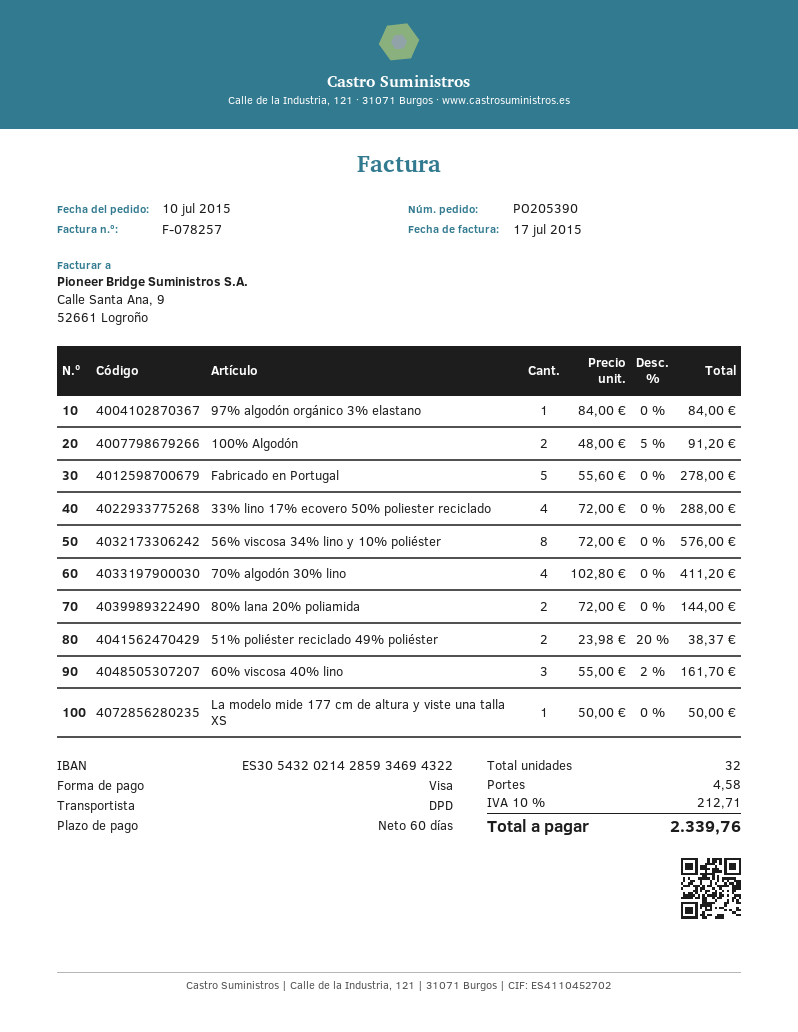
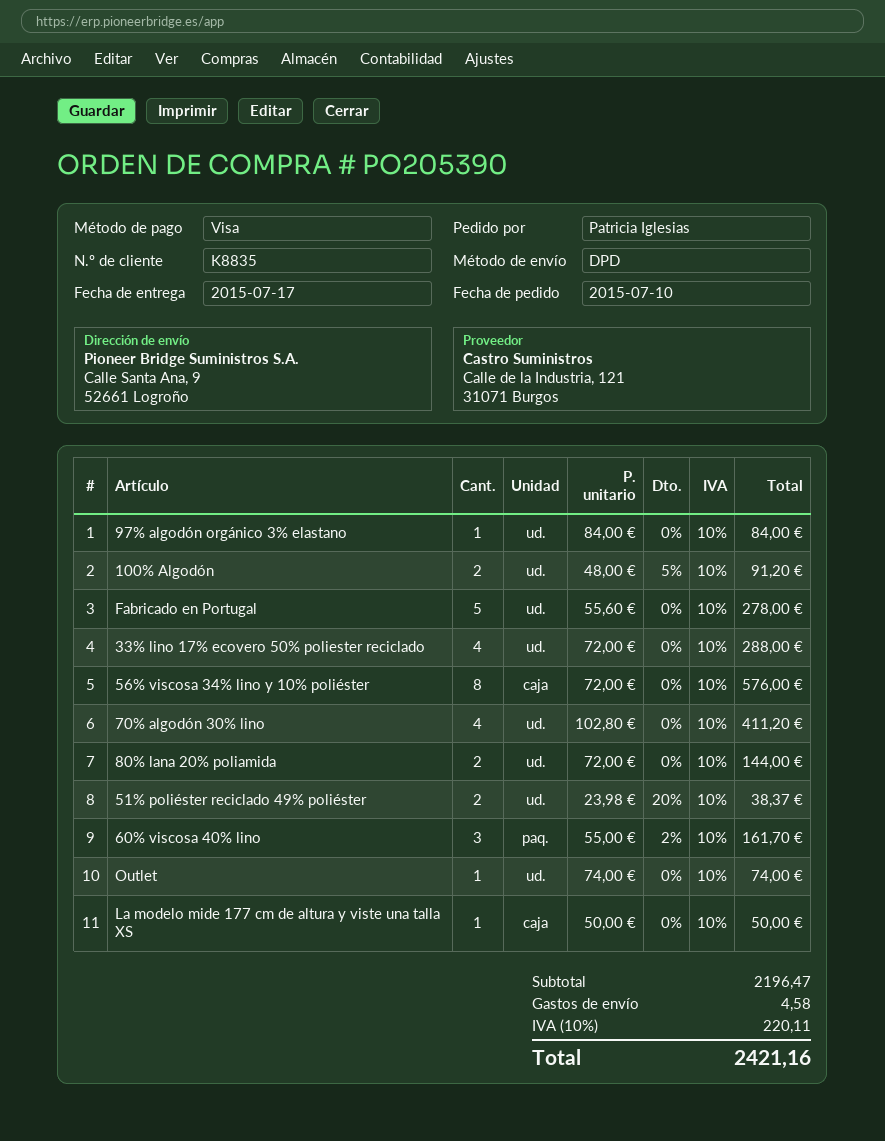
Outlet: none -> 1 x 74.00 = 74.00
tax: 10% = 212.71 -> 10% = 220.11
total: 2339.76 -> 2421.16

